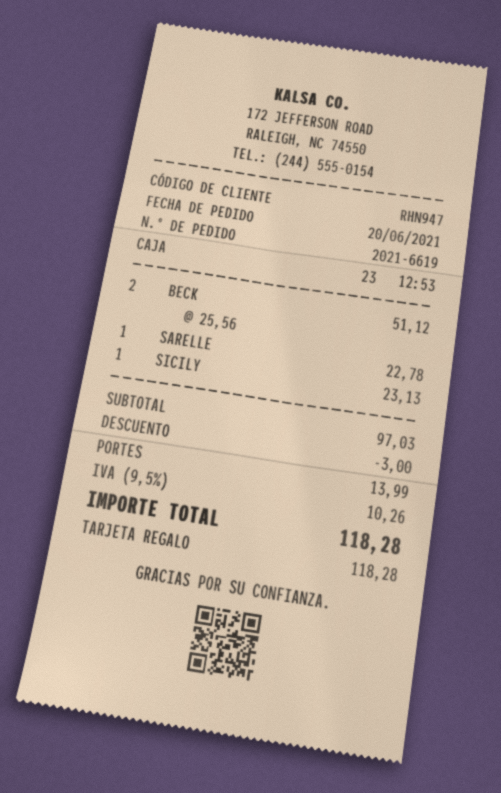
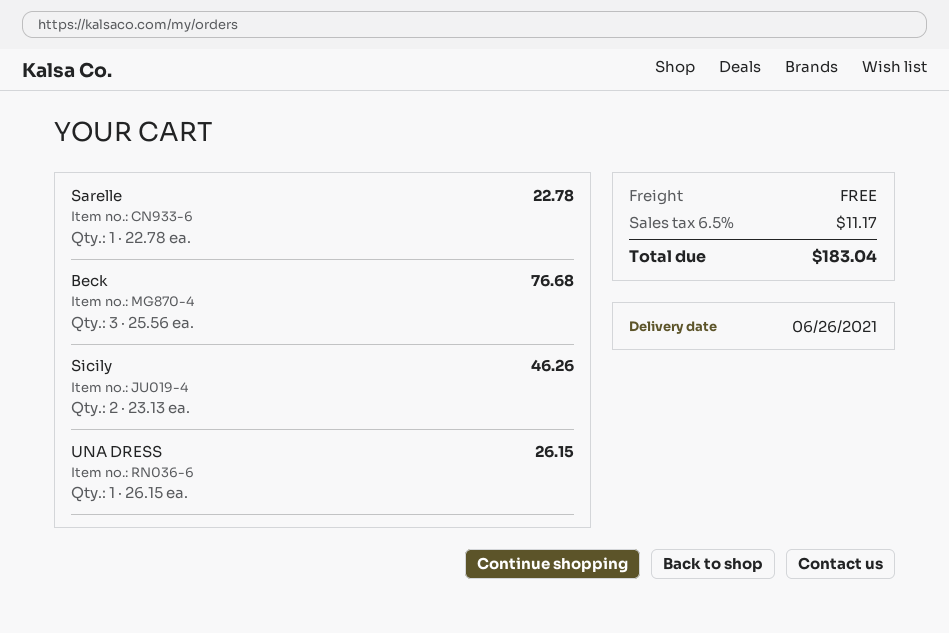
BECK: 2 x 25.56 = 51.12 -> 3 x 25.56 = 76.68
SICILY: 1 x 23.13 = 23.13 -> 2 x 23.13 = 46.26
UNA DRESS: none -> 1 x 26.15 = 26.15
discount: 3.00 -> none
shipping: 13.99 -> 0.00
tax: 9.5% = 10.26 -> 6.5% = 11.17
total: 118.28 -> 183.04

